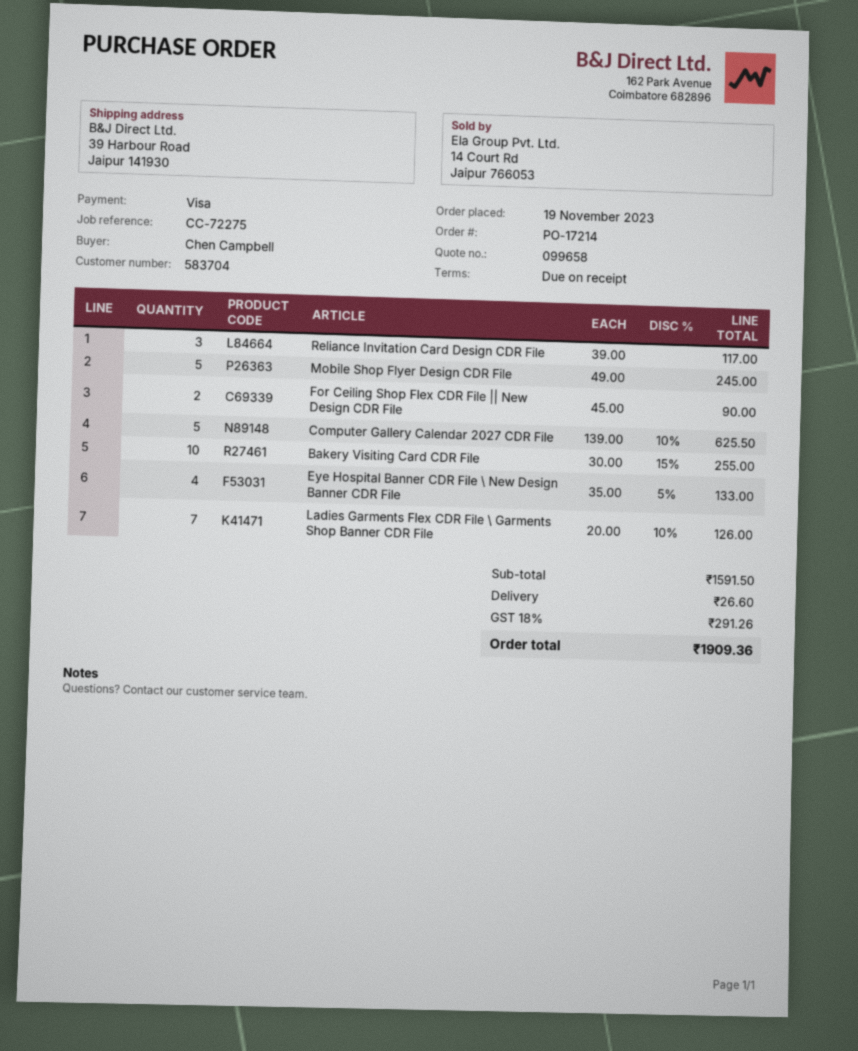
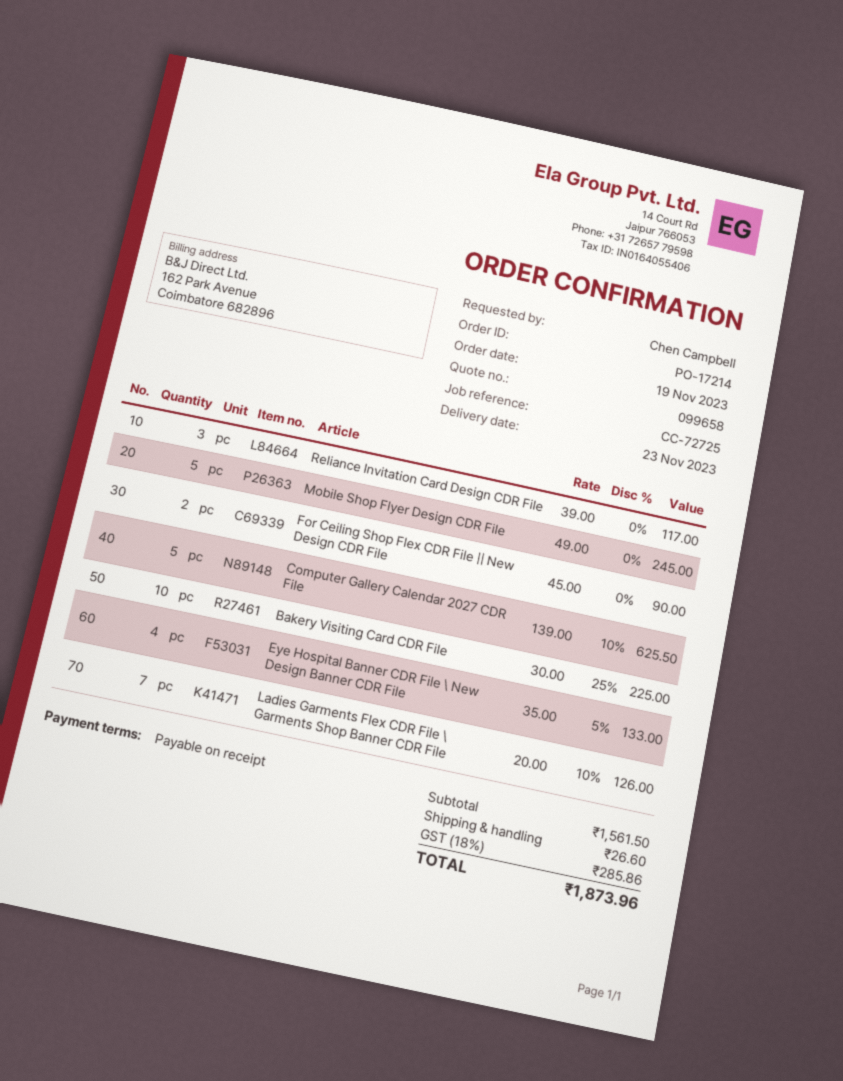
reference: CC-72275 -> CC-72725
Bakery Visiting Card CDR File: 10 x 30.00 - 15% = 255.00 -> 10 x 30.00 - 25% = 225.00
subtotal: 1591.50 -> 1561.50
tax: 18% = 291.26 -> 18% = 285.86
total: 1909.36 -> 1873.96

